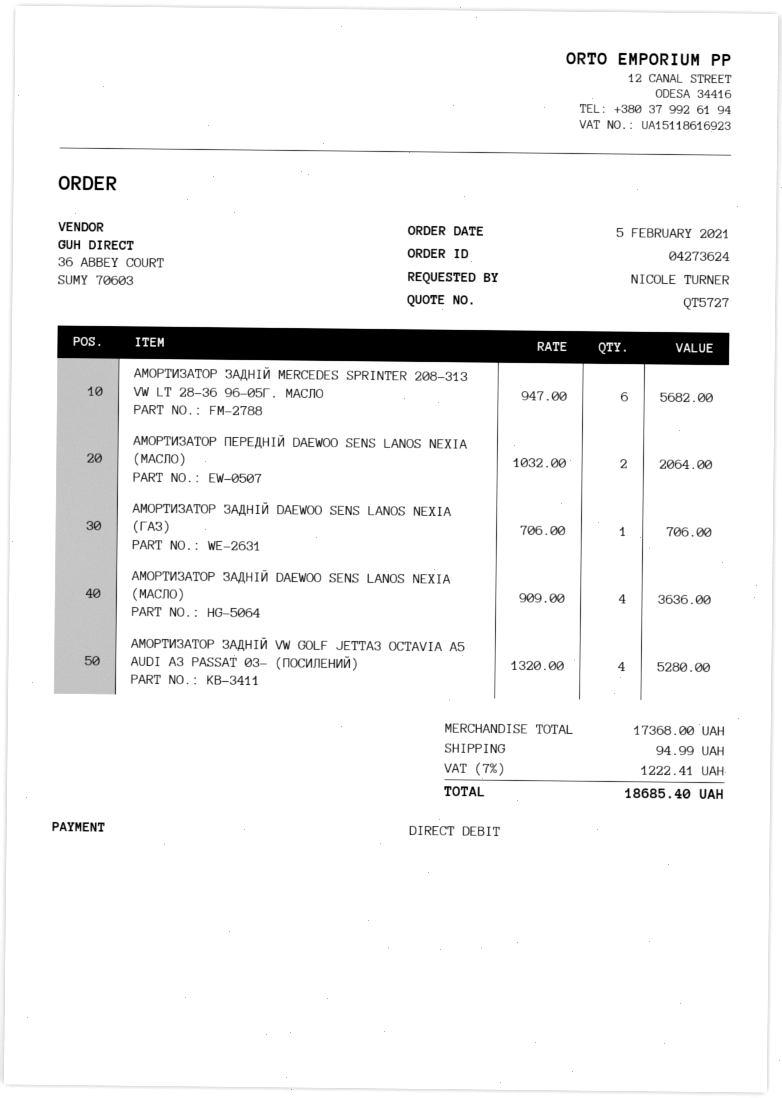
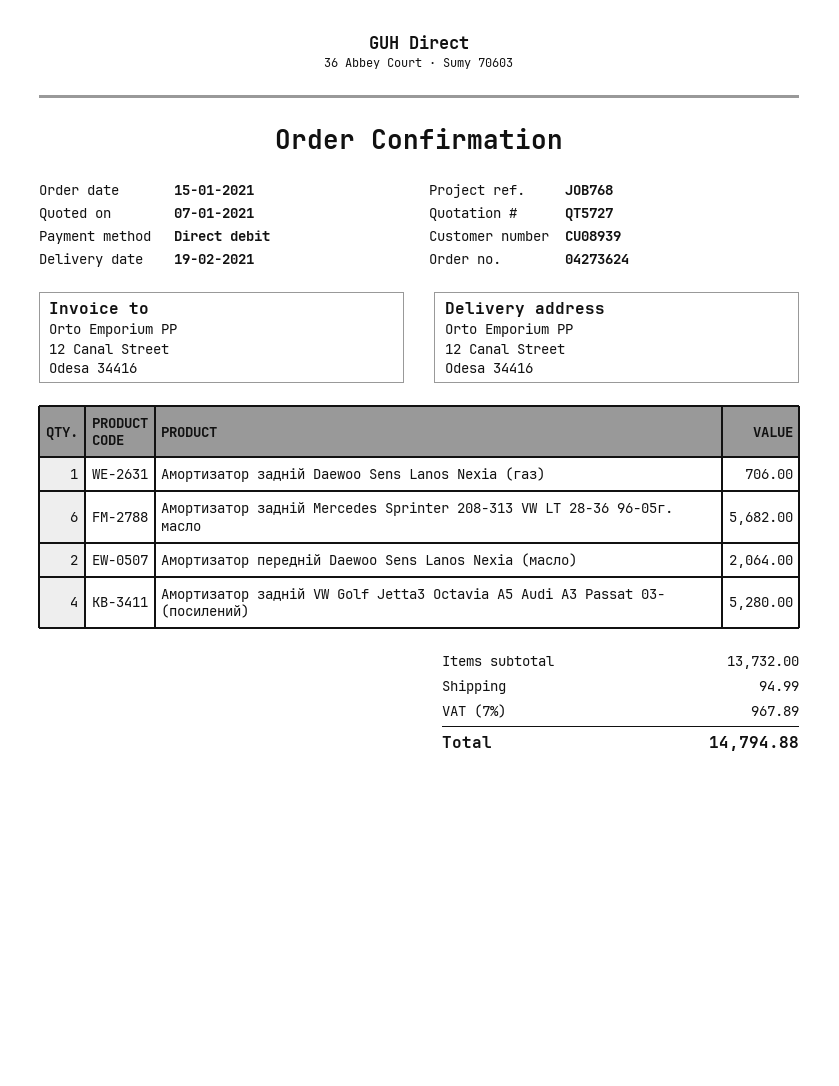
order date: 2021-02-05 -> 2021-01-15
АМОРТИЗАТОР ЗАДНІЙ DAEWOO SENS LANOS NEXIA (МАСЛО): 4 for 3636.00 -> none
subtotal: 17368.00 -> 13732.00
tax: 7% = 1222.41 -> 7% = 967.89
total: 18685.40 -> 14794.88

